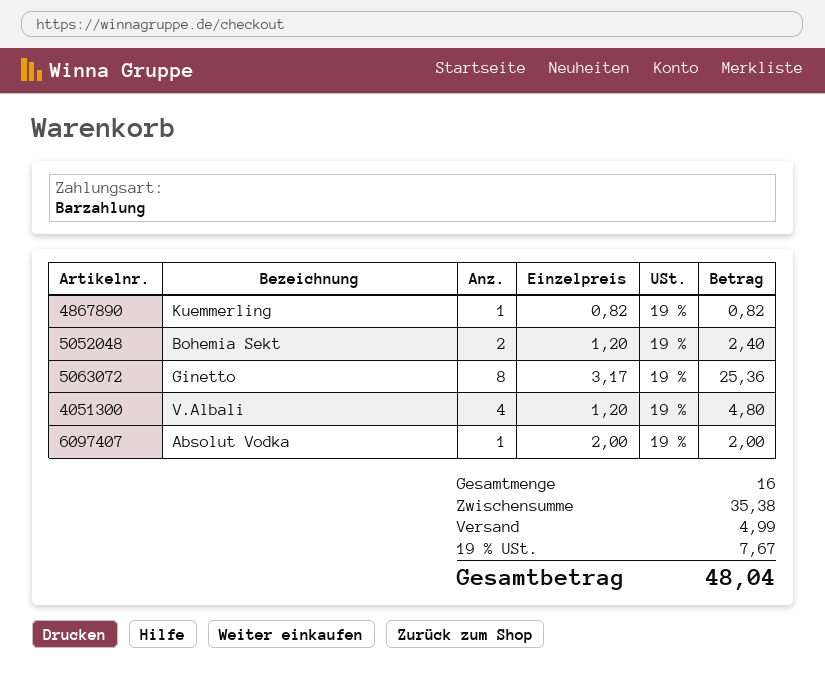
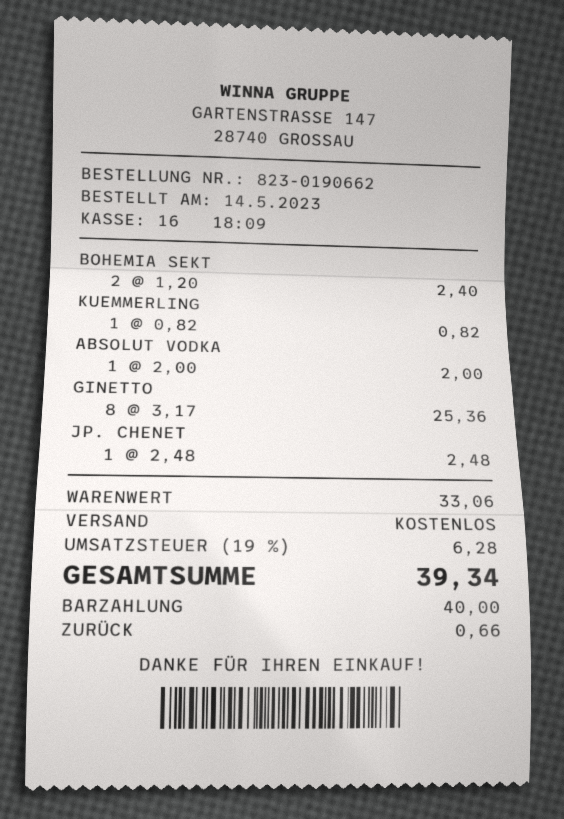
V.Albali: 4 x 1.20 = 4.80 -> none
JP. CHENET: none -> 1 x 2.48 = 2.48
subtotal: 35.38 -> 33.06
shipping: 4.99 -> 0.00
tax: 19% = 7.67 -> 19% = 6.28
total: 48.04 -> 39.34

